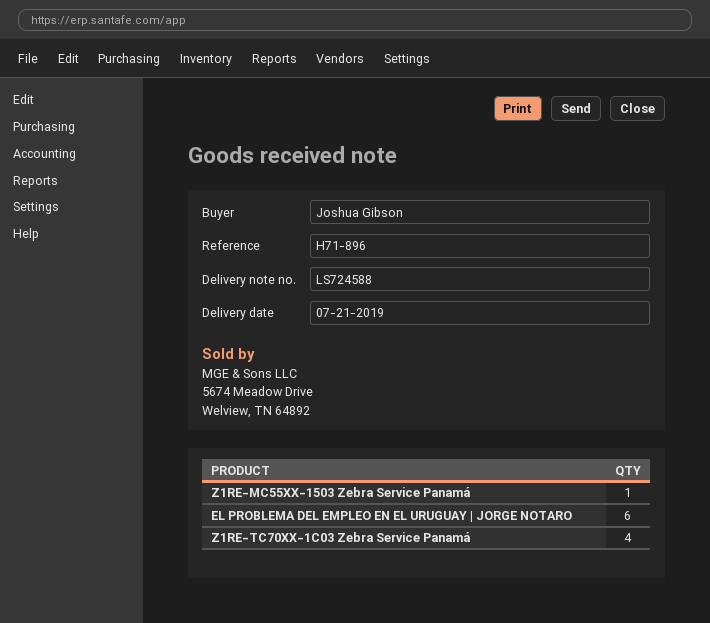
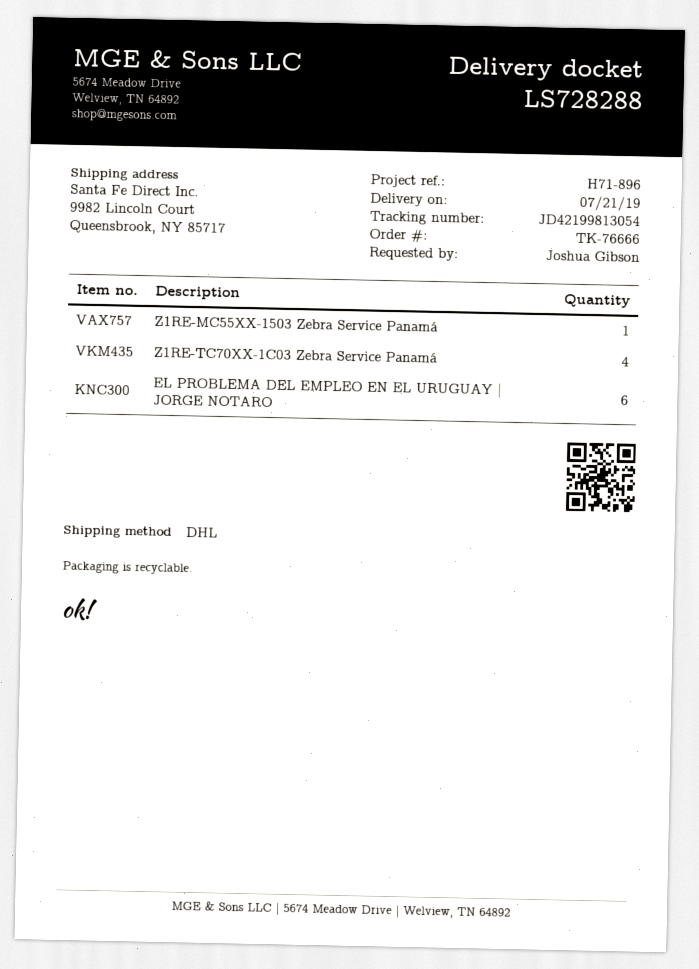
delivery note number: LS724588 -> LS728288

